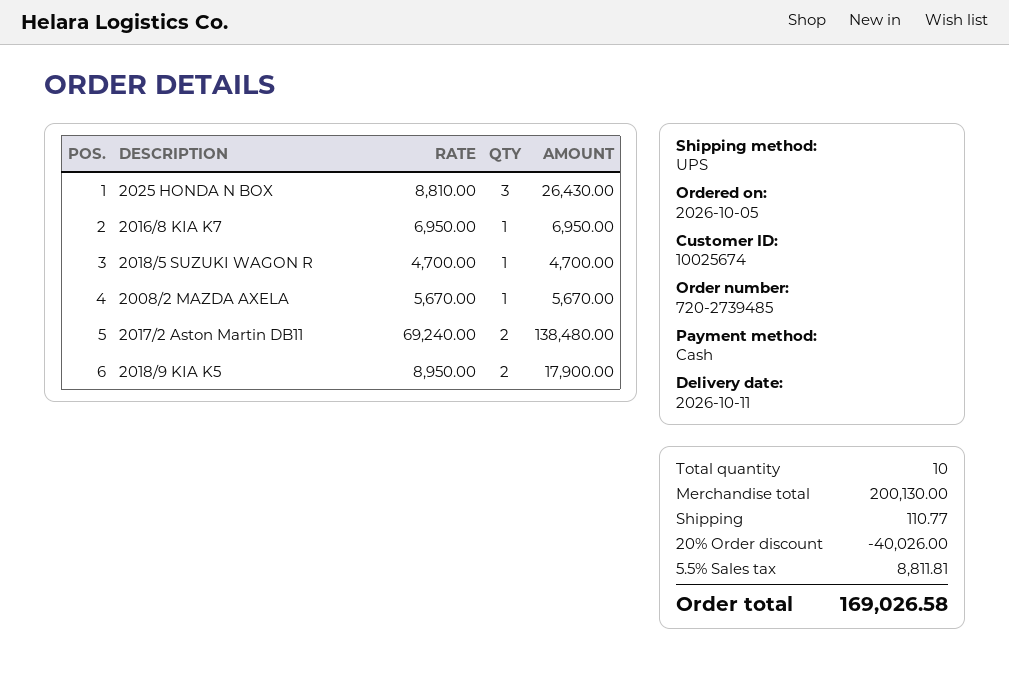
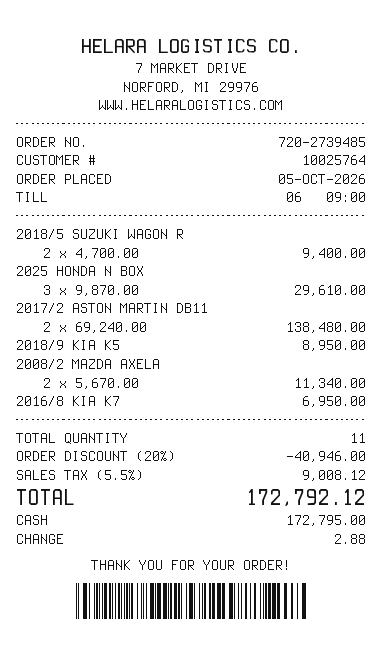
customer number: 10025674 -> 10025764
2025 HONDA N BOX: 3 x 8810.00 = 26430.00 -> 3 x 9870.00 = 29610.00
2018/5 SUZUKI WAGON R: 1 x 4700.00 = 4700.00 -> 2 x 4700.00 = 9400.00
2008/2 MAZDA AXELA: 1 x 5670.00 = 5670.00 -> 2 x 5670.00 = 11340.00
2018/9 KIA K5: 2 x 8950.00 = 17900.00 -> 1 x 8950.00 = 8950.00
total quantity: 10 -> 11
discount: 20% = 40026.00 -> 20% = 40946.00
shipping: 110.77 -> none
tax: 5.5% = 8811.81 -> 5.5% = 9008.12
total: 169026.58 -> 172792.12

